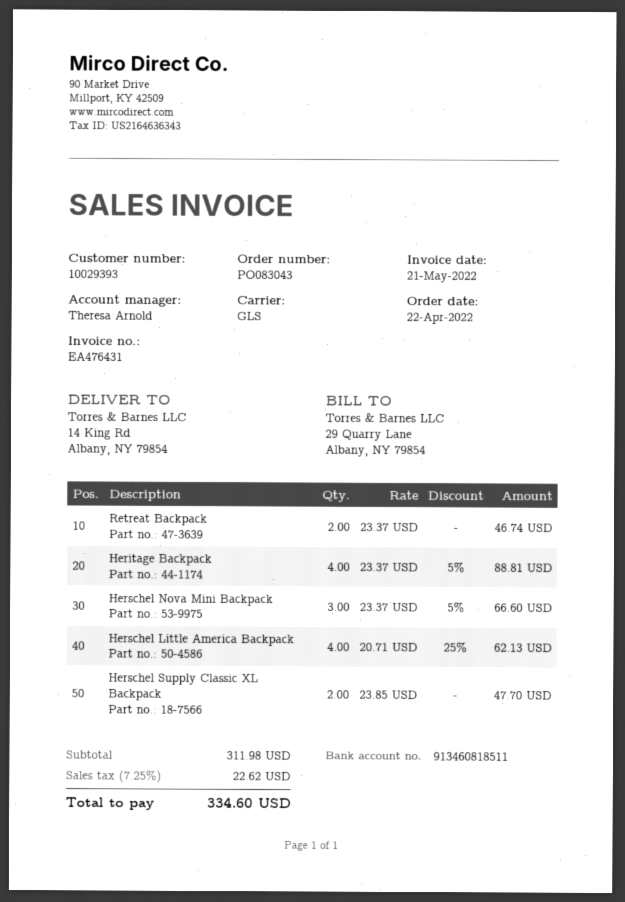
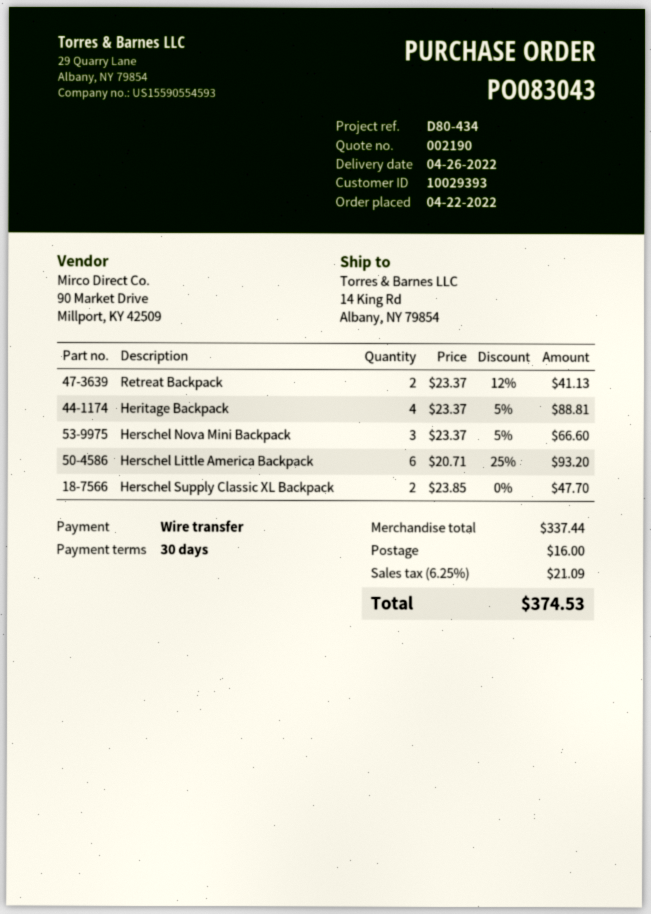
Retreat Backpack: 2 x 23.37 = 46.74 -> 2 x 23.37 - 12% = 41.13
Herschel Little America Backpack: 4 x 20.71 - 25% = 62.13 -> 6 x 20.71 - 25% = 93.20
subtotal: 311.98 -> 337.44
shipping: none -> 16.00
tax: 7.25% = 22.62 -> 6.25% = 21.09
total: 334.60 -> 374.53

